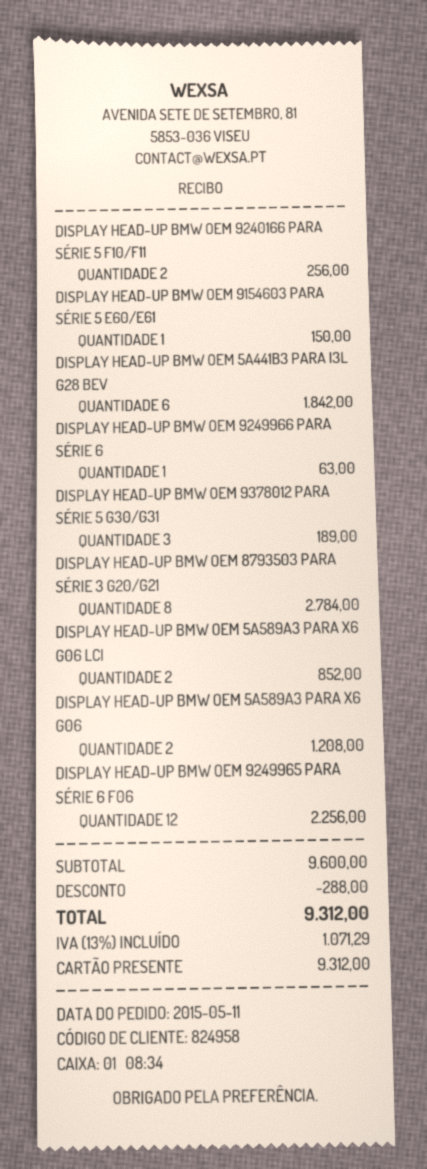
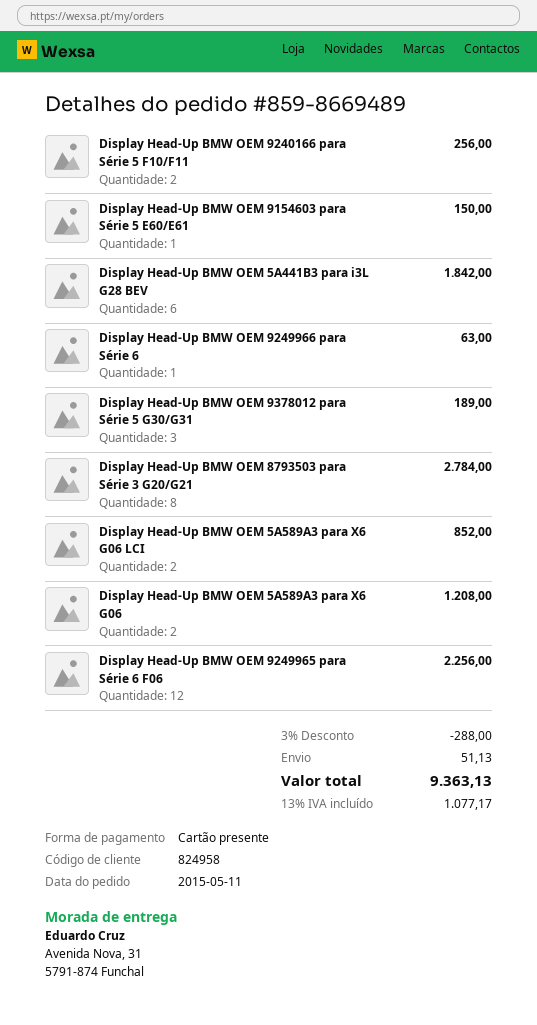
shipping: none -> 51.13
tax: 13% = 1071.29 -> 13% = 1077.17
total: 9312.00 -> 9363.13

